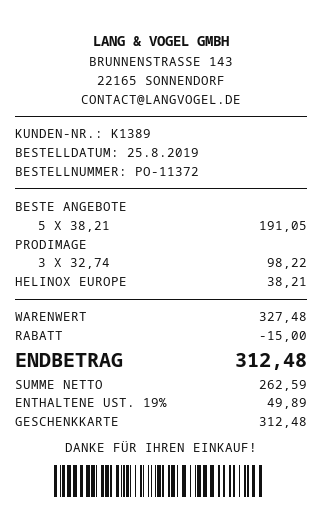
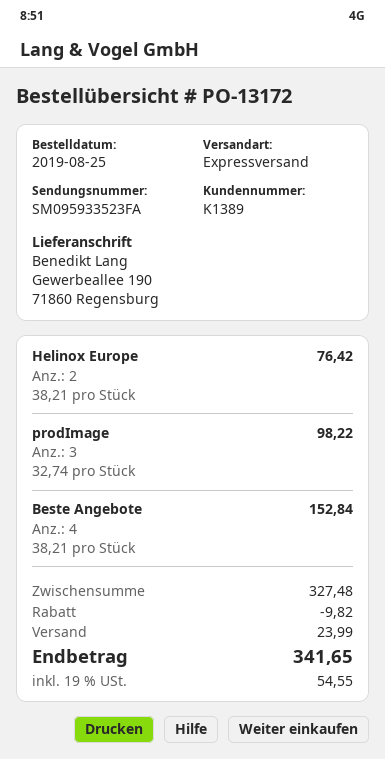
order number: PO-11372 -> PO-13172
BESTE ANGEBOTE: 5 x 38.21 = 191.05 -> 4 x 38.21 = 152.84
HELINOX EUROPE: 1 x 38.21 = 38.21 -> 2 x 38.21 = 76.42
discount: 15.00 -> 9.82
shipping: none -> 23.99
tax: 19% = 49.89 -> 19% = 54.55
total: 312.48 -> 341.65

